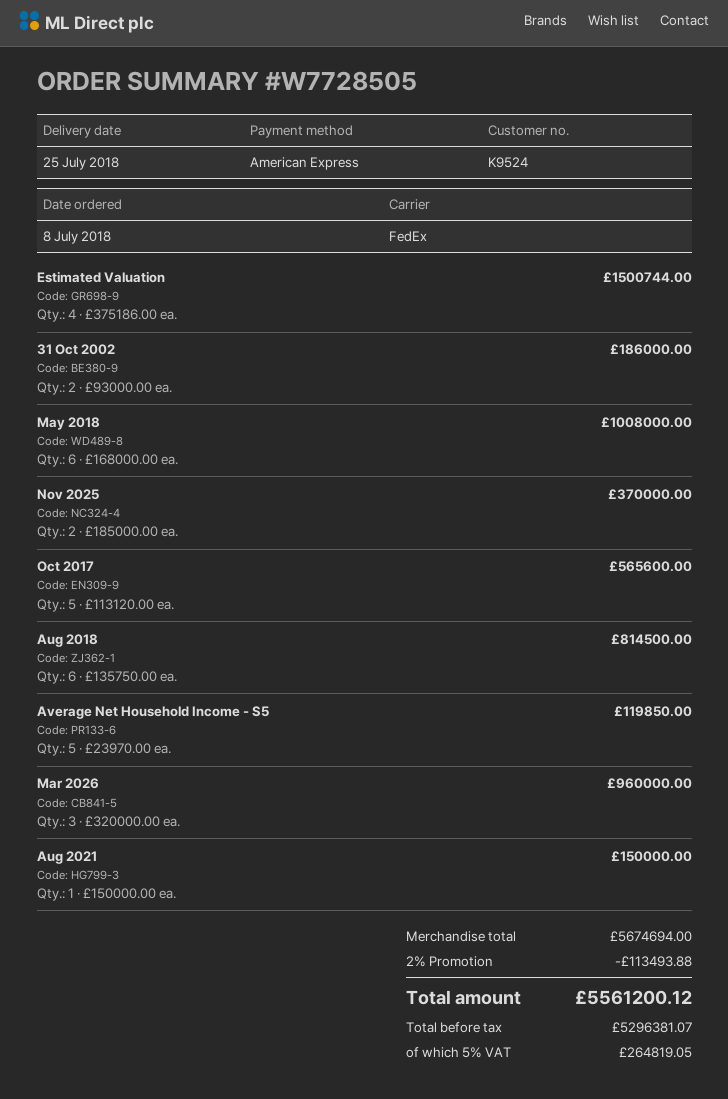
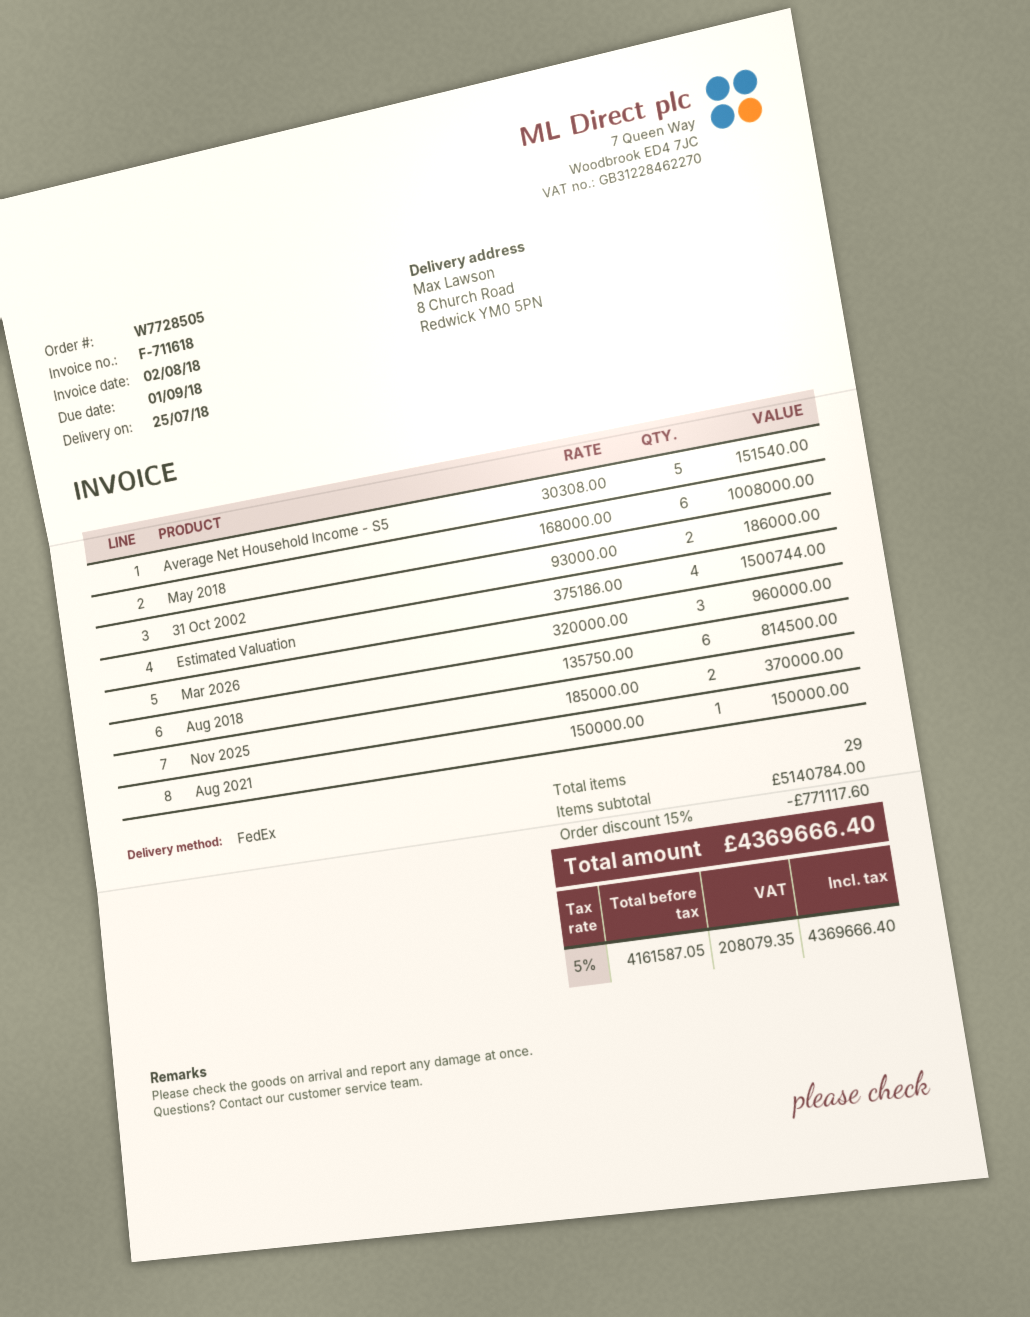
Oct 2017: 5 x 113120.00 = 565600.00 -> none
Average Net Household Income - S5: 5 x 23970.00 = 119850.00 -> 5 x 30308.00 = 151540.00
subtotal: 5674694.00 -> 5140784.00
discount: 2% = 113493.88 -> 15% = 771117.60
net: 5296381.07 -> 4161587.05
tax: 5% = 264819.05 -> 5% = 208079.35
total: 5561200.12 -> 4369666.40

